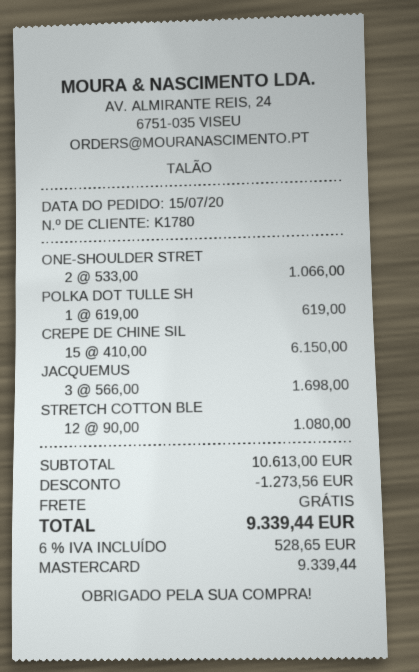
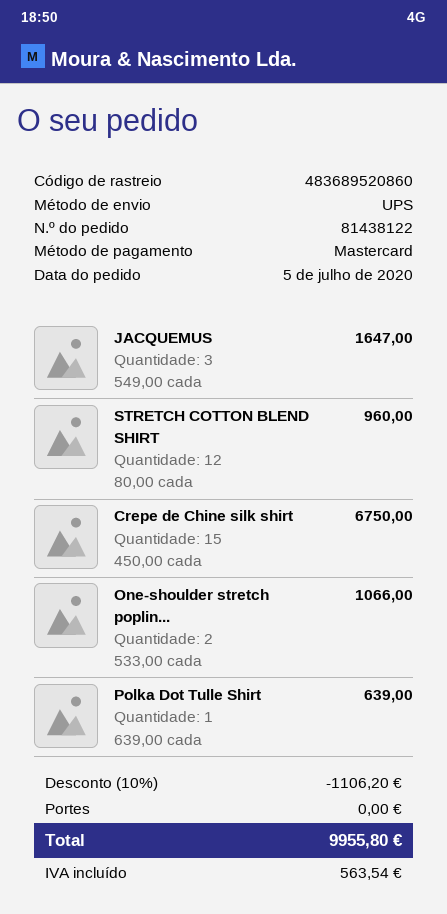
order date: 2020-07-15 -> 2020-07-05
POLKA DOT TULLE SH: 1 x 619.00 = 619.00 -> 1 x 639.00 = 639.00
CREPE DE CHINE SIL: 15 x 410.00 = 6150.00 -> 15 x 450.00 = 6750.00
JACQUEMUS: 3 x 566.00 = 1698.00 -> 3 x 549.00 = 1647.00
STRETCH COTTON BLE: 12 x 90.00 = 1080.00 -> 12 x 80.00 = 960.00
discount: 1273.56 -> 1106.20
tax: 528.65 -> 563.54
total: 9339.44 -> 9955.80

